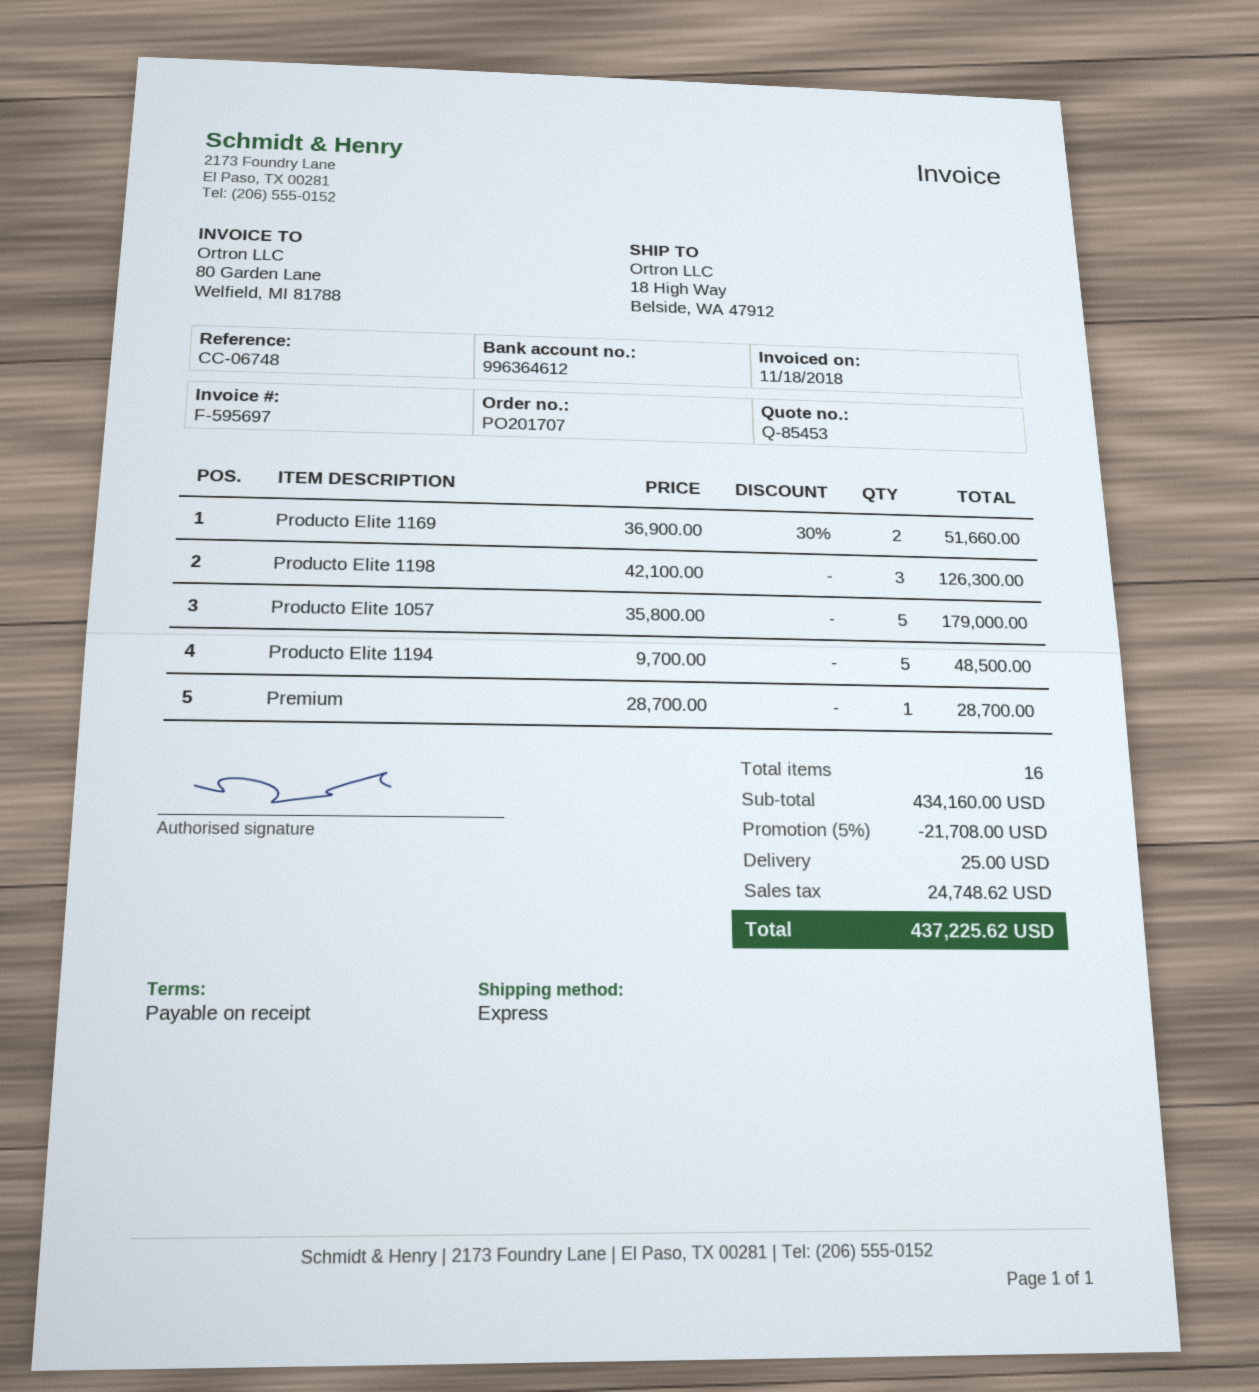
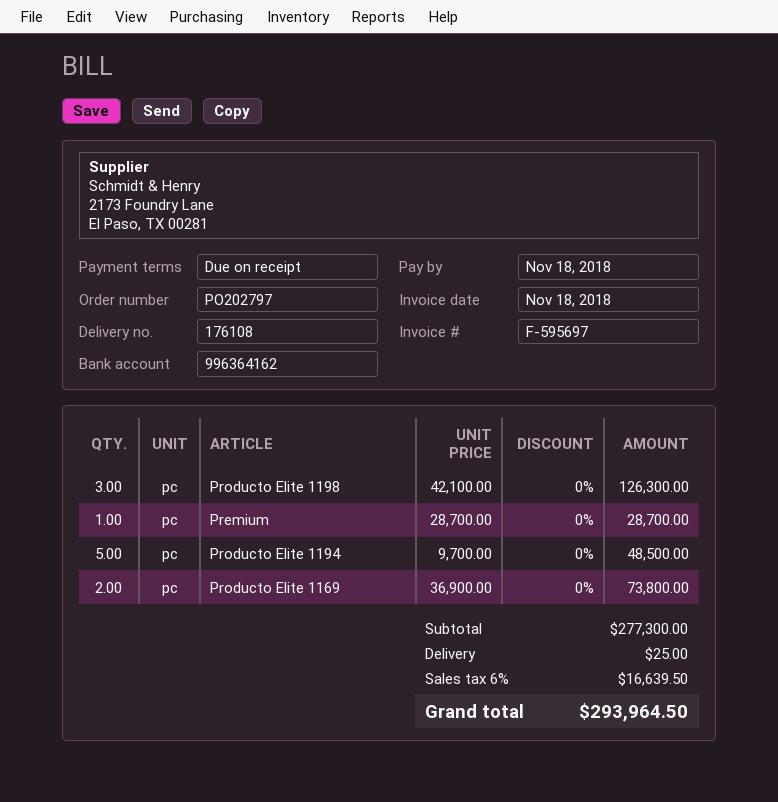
order number: PO201707 -> PO202797
bank account: 996364612 -> 996364162
Producto Elite 1169: 2 x 36900.00 - 30% = 51660.00 -> 2 x 36900.00 = 73800.00
Producto Elite 1057: 5 x 35800.00 = 179000.00 -> none
subtotal: 434160.00 -> 277300.00
discount: 5% = 21708.00 -> none
tax: 24748.62 -> 16639.50
total: 437225.62 -> 293964.50

